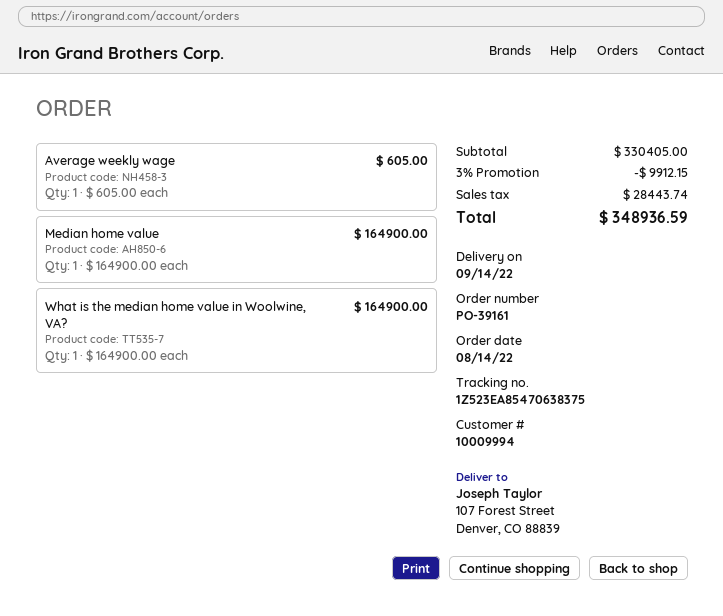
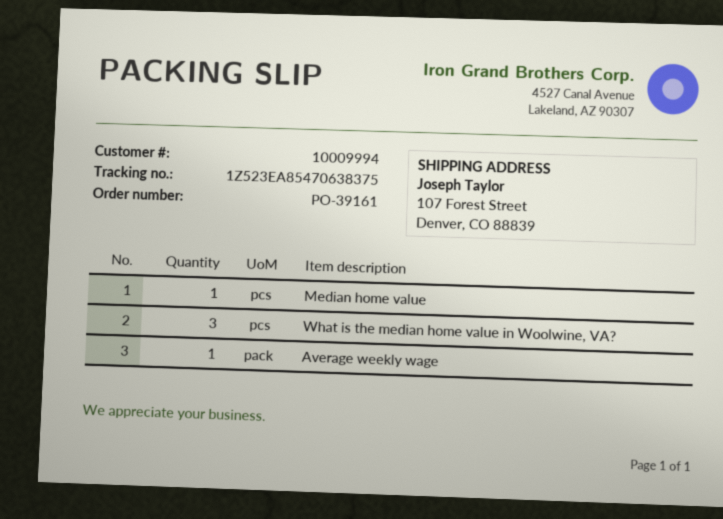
What is the median home value in Woolwine, VA?: 1 -> 3

